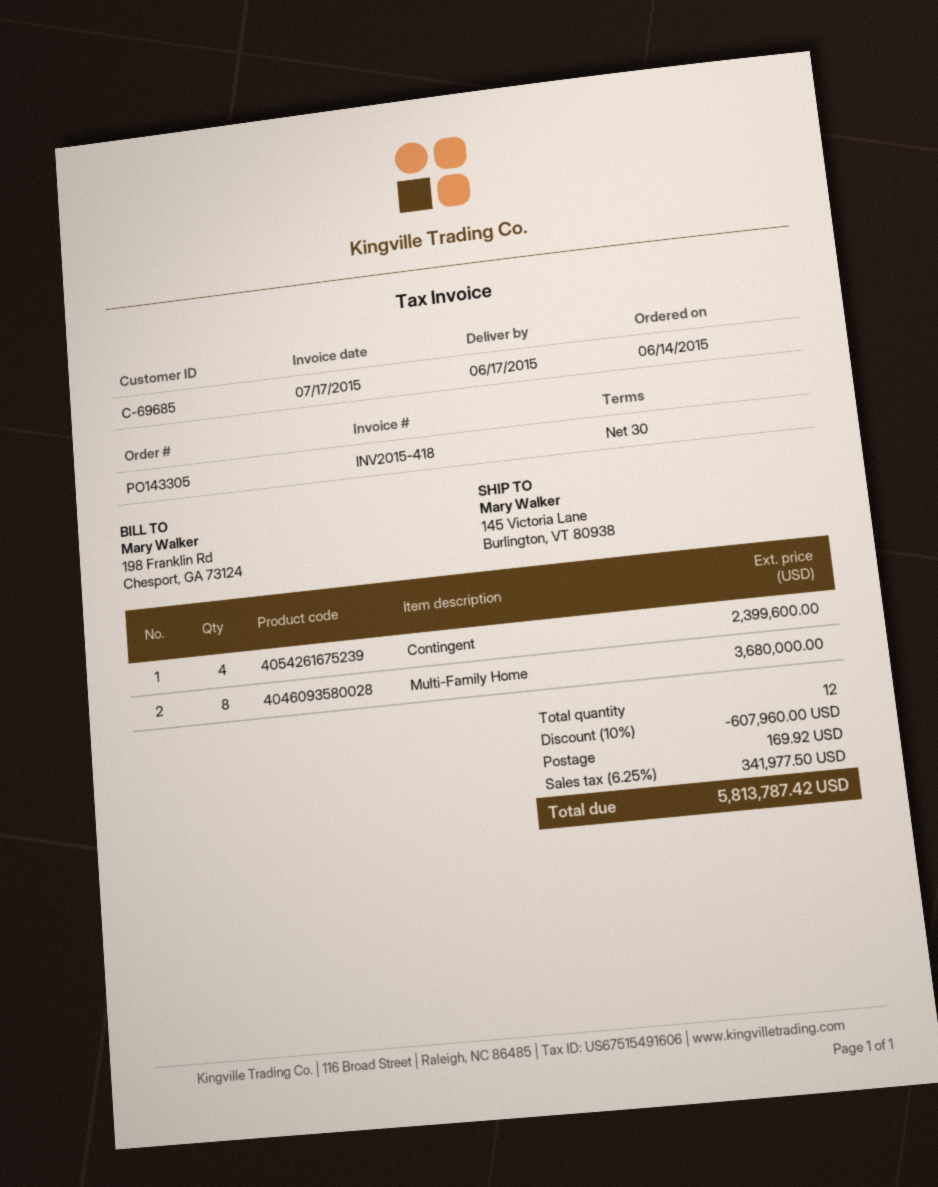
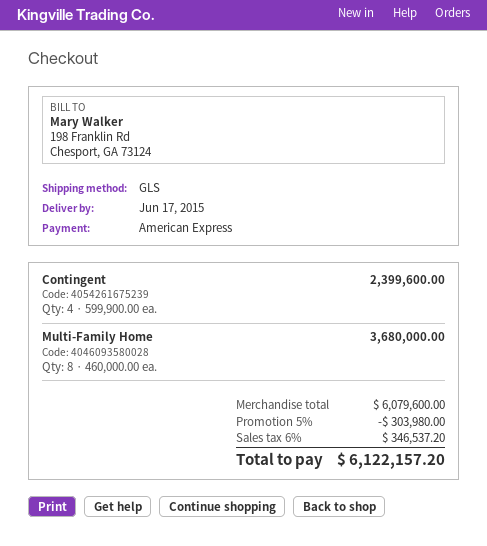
discount: 10% = 607960.00 -> 5% = 303980.00
shipping: 169.92 -> none
tax: 6.25% = 341977.50 -> 6% = 346537.20
total: 5813787.42 -> 6122157.20

